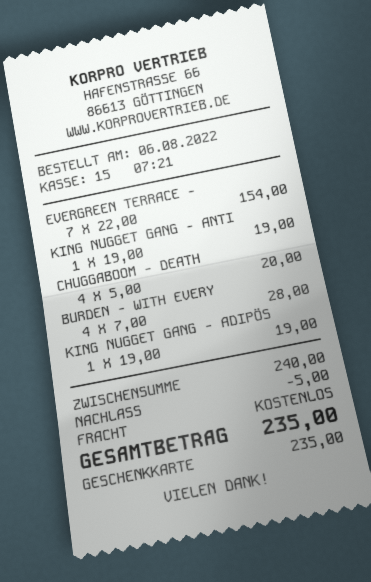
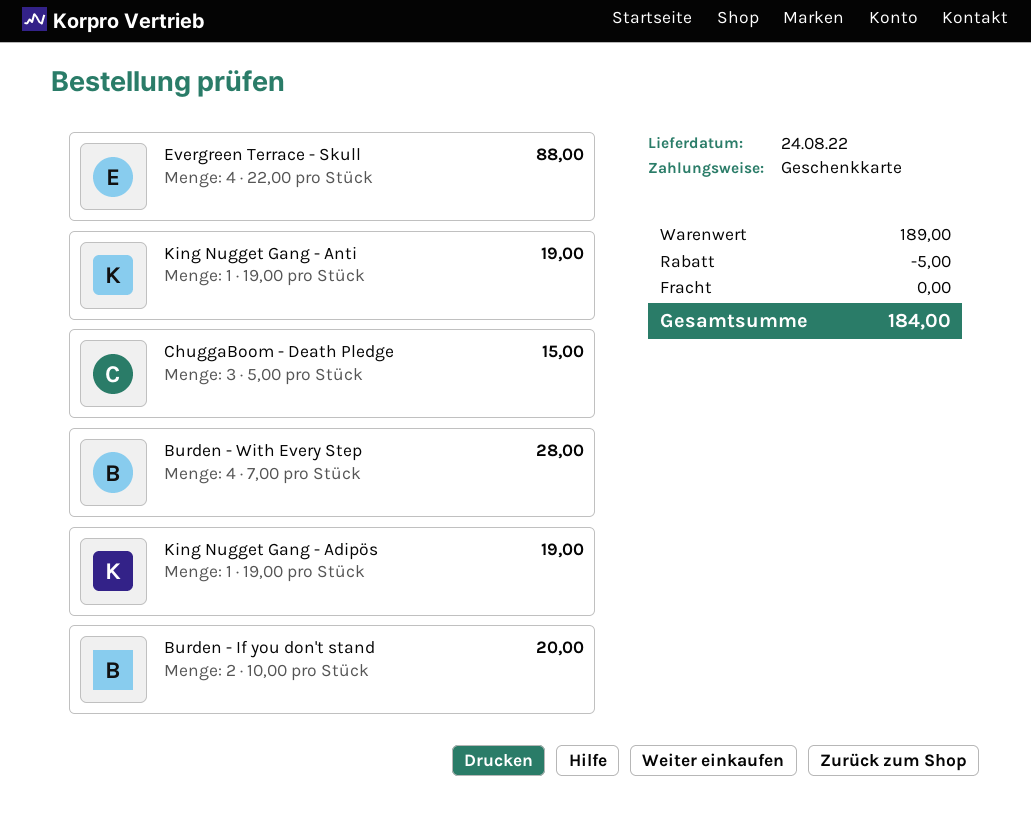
EVERGREEN TERRACE -: 7 x 22.00 = 154.00 -> 4 x 22.00 = 88.00
CHUGGABOOM - DEATH: 4 x 5.00 = 20.00 -> 3 x 5.00 = 15.00
Burden - If you don't stand: none -> 2 x 10.00 = 20.00
subtotal: 240.00 -> 189.00
total: 235.00 -> 184.00

